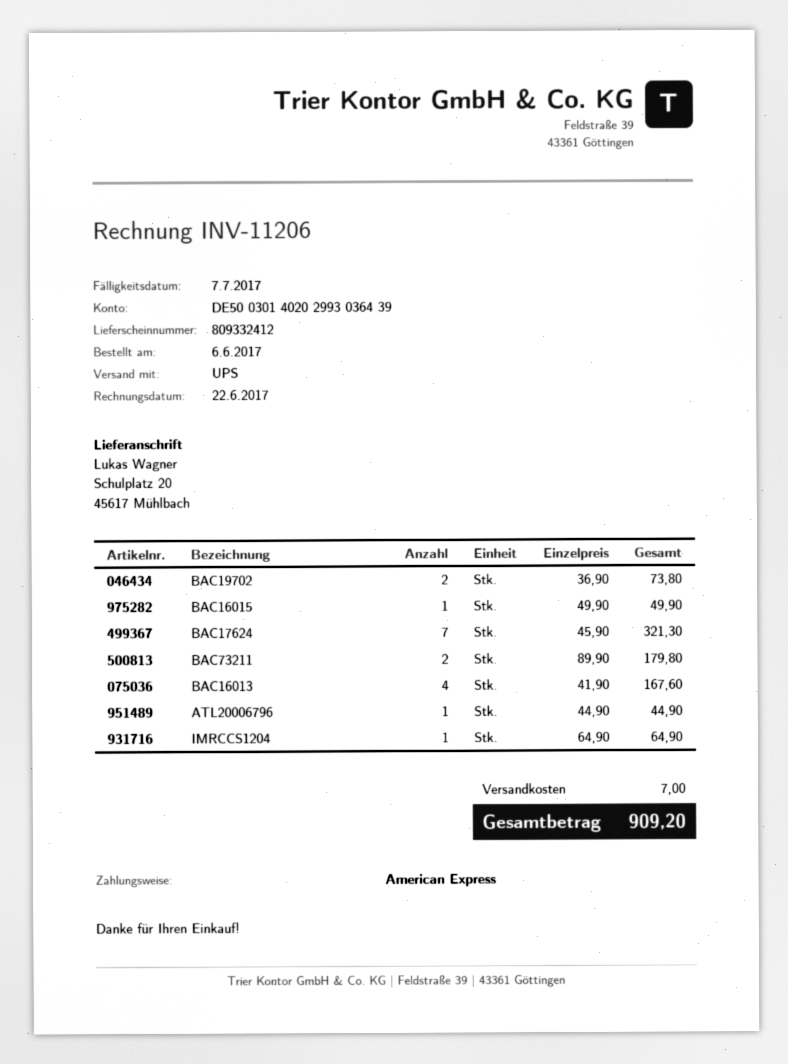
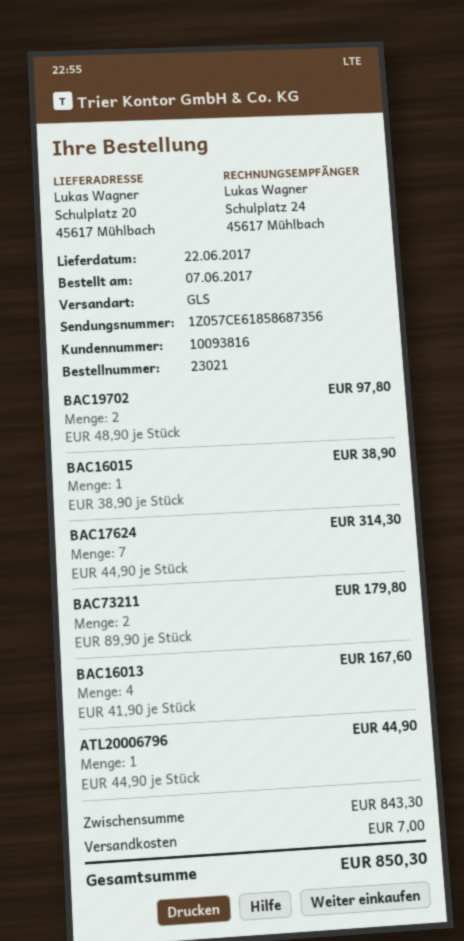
order date: 2017-06-06 -> 2017-06-07
shipping method: UPS -> GLS
BAC19702: 2 x 36.90 = 73.80 -> 2 x 48.90 = 97.80
BAC16015: 1 x 49.90 = 49.90 -> 1 x 38.90 = 38.90
BAC17624: 7 x 45.90 = 321.30 -> 7 x 44.90 = 314.30
IMRCCS1204: 1 x 64.90 = 64.90 -> none
total: 909.20 -> 850.30

